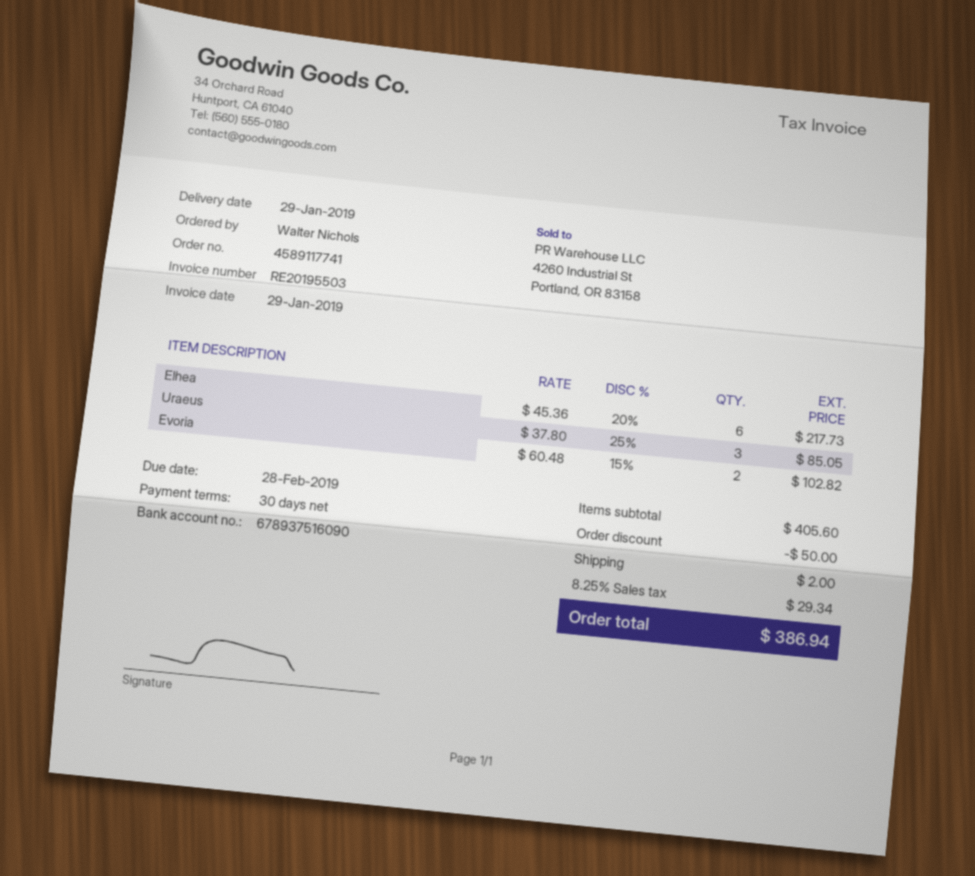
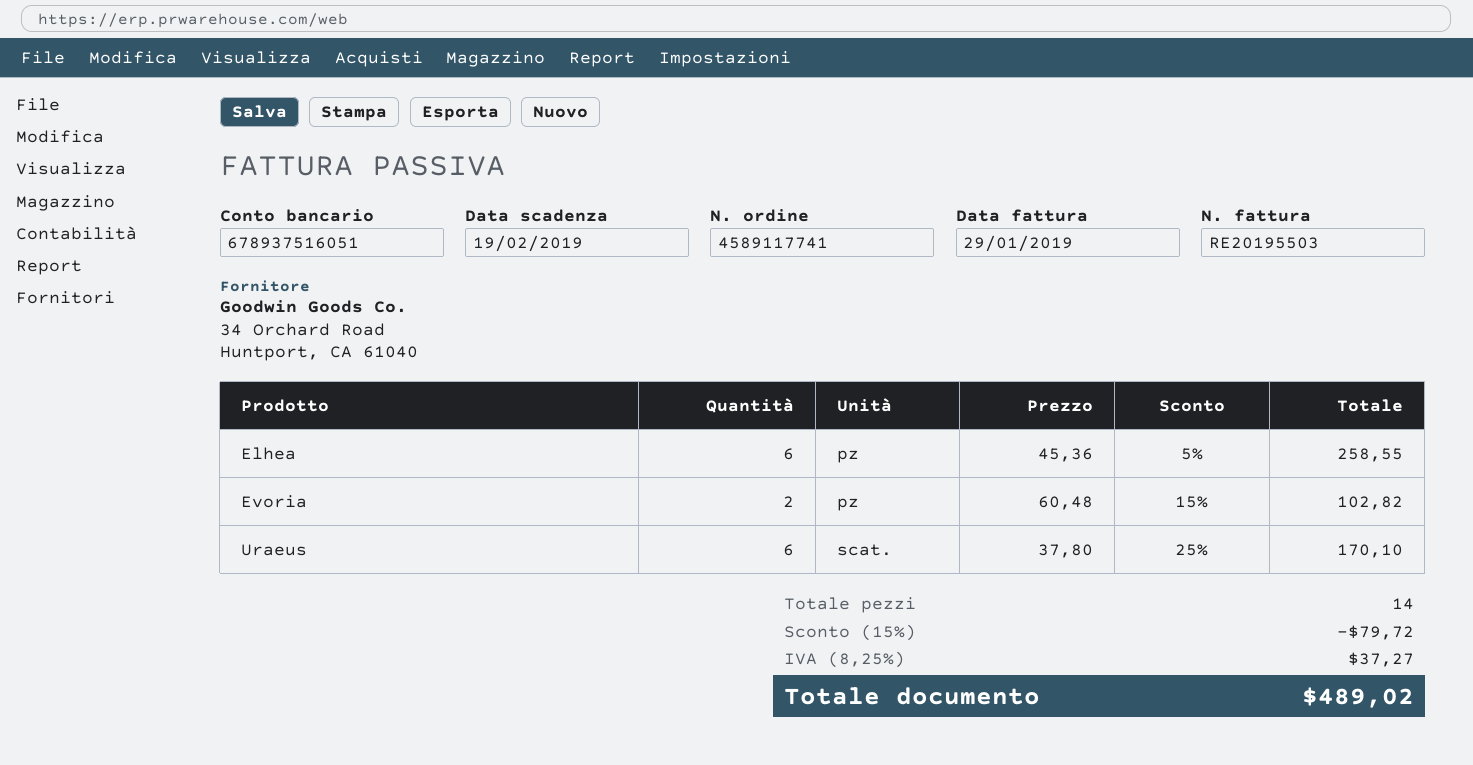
due date: 2019-02-28 -> 2019-02-19
bank account: 678937516090 -> 678937516051
Elhea: 6 x 45.36 - 20% = 217.73 -> 6 x 45.36 - 5% = 258.55
Uraeus: 3 x 37.80 - 25% = 85.05 -> 6 x 37.80 - 25% = 170.10
discount: 50.00 -> 79.72
shipping: 2.00 -> none
tax: 8.25% = 29.34 -> 8.25% = 37.27
total: 386.94 -> 489.02

